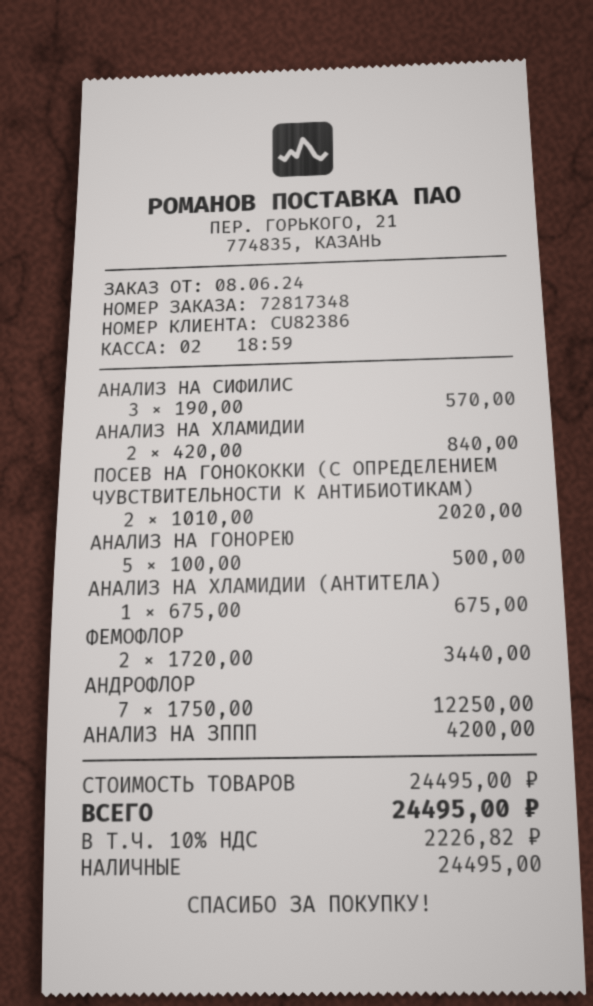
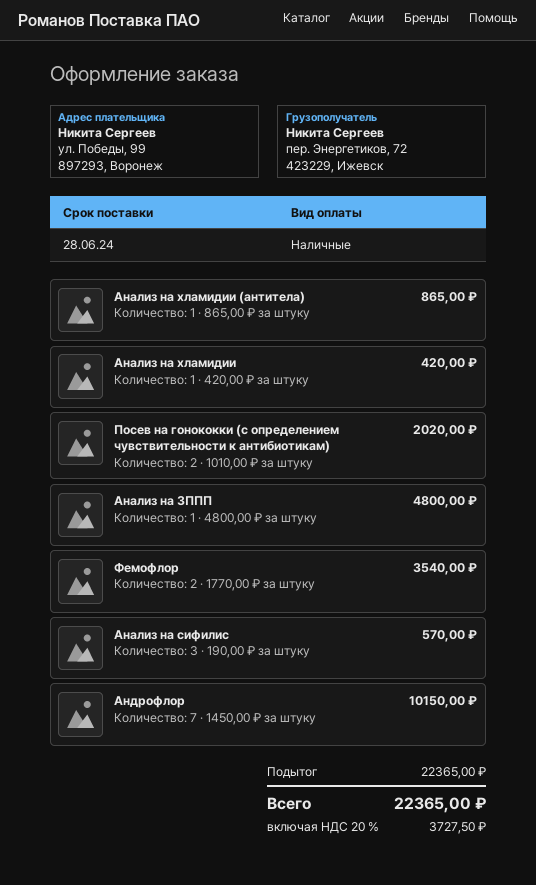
АНАЛИЗ НА ХЛАМИДИИ: 2 x 420.00 = 840.00 -> 1 x 420.00 = 420.00
АНАЛИЗ НА ГОНОРЕЮ: 5 x 100.00 = 500.00 -> none
АНАЛИЗ НА ХЛАМИДИИ (АНТИТЕЛА): 1 x 675.00 = 675.00 -> 1 x 865.00 = 865.00
ФЕМОФЛОР: 2 x 1720.00 = 3440.00 -> 2 x 1770.00 = 3540.00
АНДРОФЛОР: 7 x 1750.00 = 12250.00 -> 7 x 1450.00 = 10150.00
АНАЛИЗ НА ЗППП: 1 x 4200.00 = 4200.00 -> 1 x 4800.00 = 4800.00
subtotal: 24495.00 -> 22365.00
tax: 10% = 2226.82 -> 20% = 3727.50
total: 24495.00 -> 22365.00

